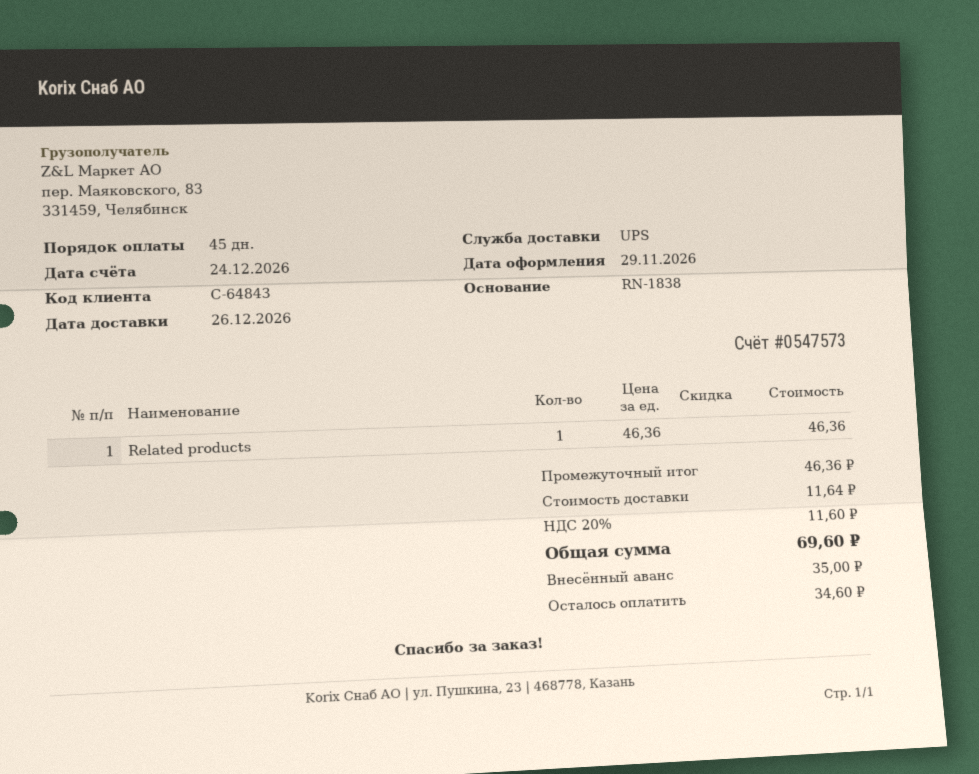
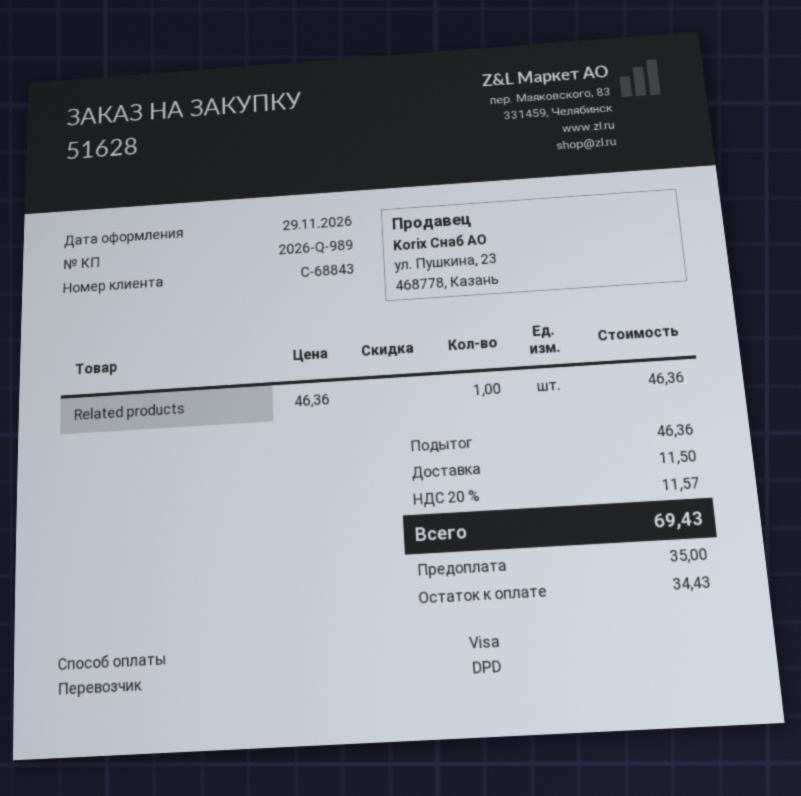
customer number: C-64843 -> C-68843
shipping method: UPS -> DPD
shipping: 11.64 -> 11.50
tax: 20% = 11.60 -> 20% = 11.57
total: 69.60 -> 69.43
balance: 34.60 -> 34.43

